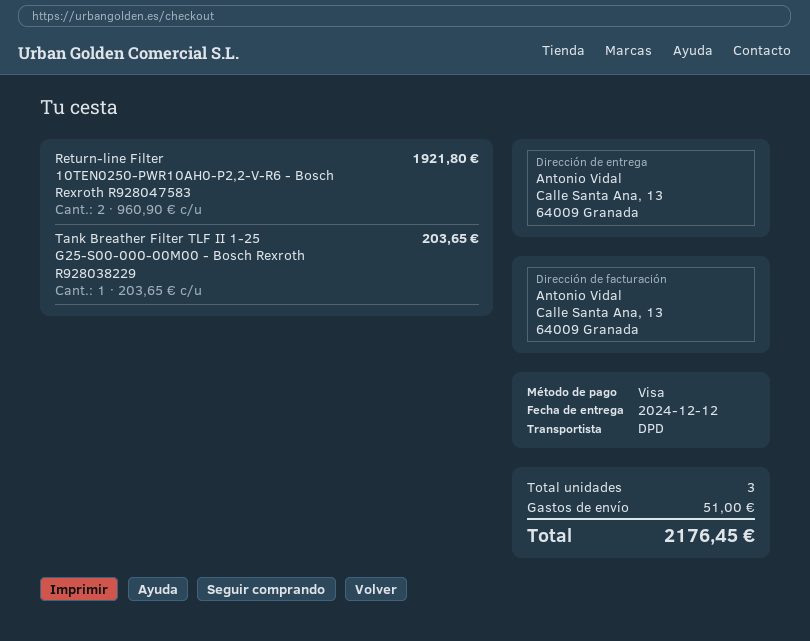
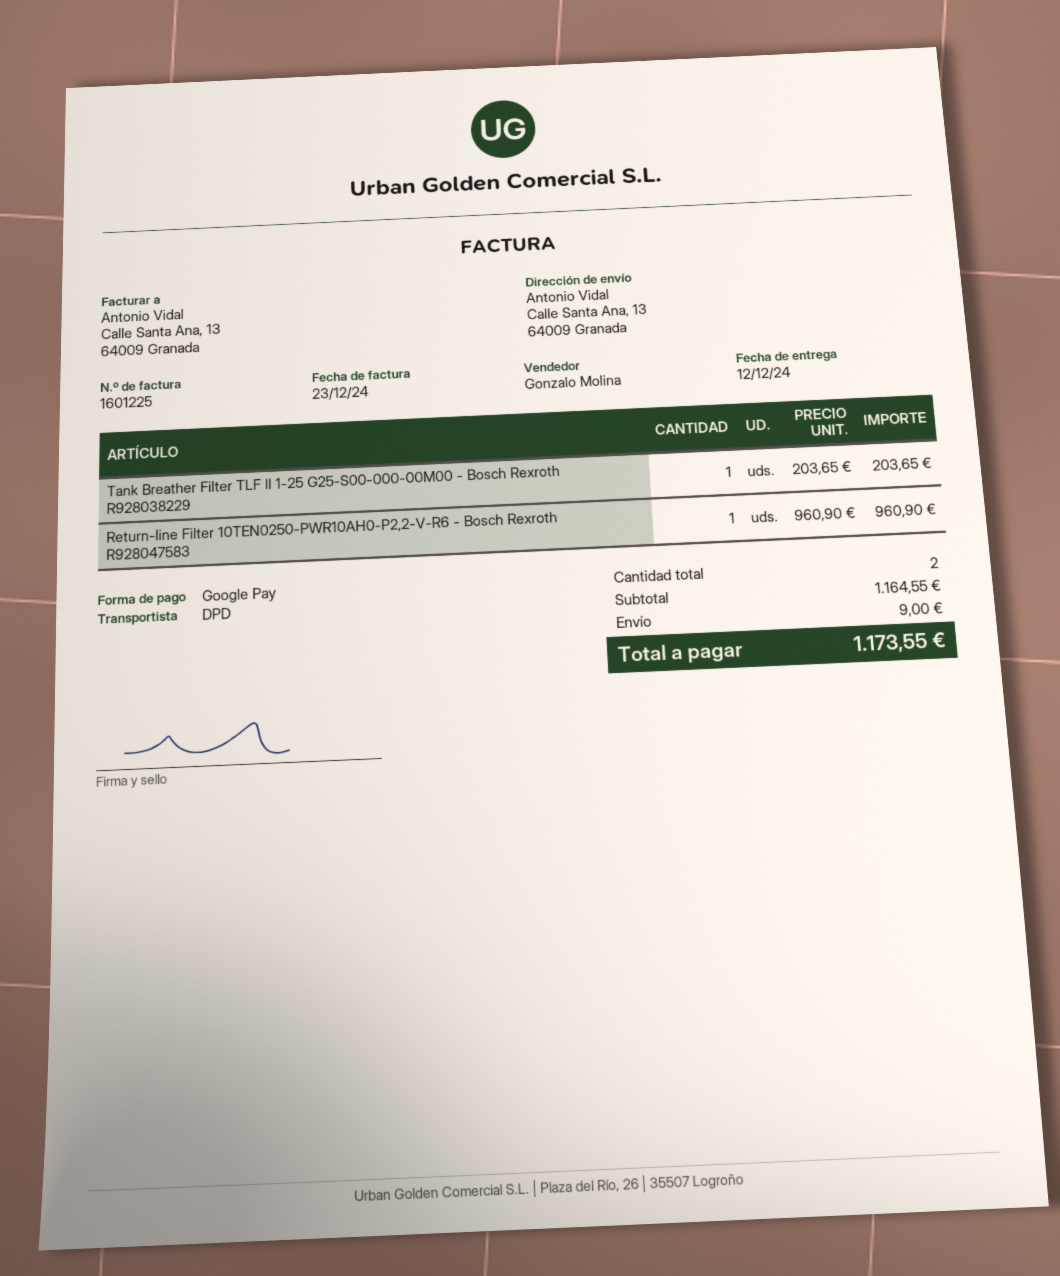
payment method: Visa -> Google Pay
Return-line Filter 10TEN0250-PWR10AH0-P2,2-V-R6 - Bosch Rexroth R928047583: 2 x 960.90 = 1921.80 -> 1 x 960.90 = 960.90
total quantity: 3 -> 2
shipping: 51.00 -> 9.00
total: 2176.45 -> 1173.55

